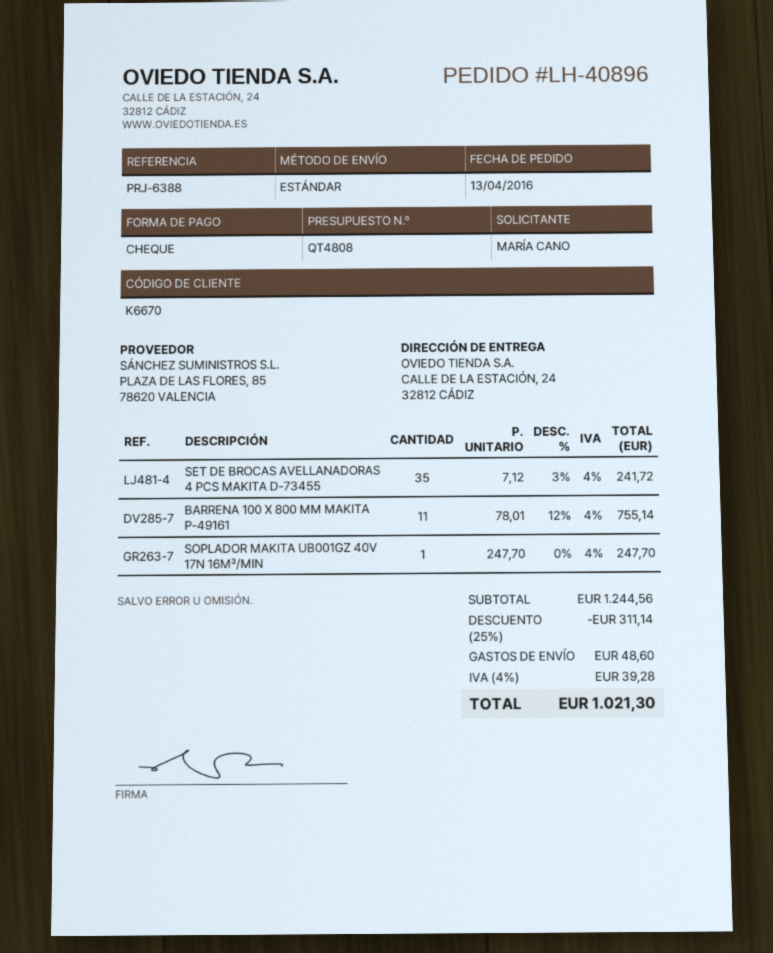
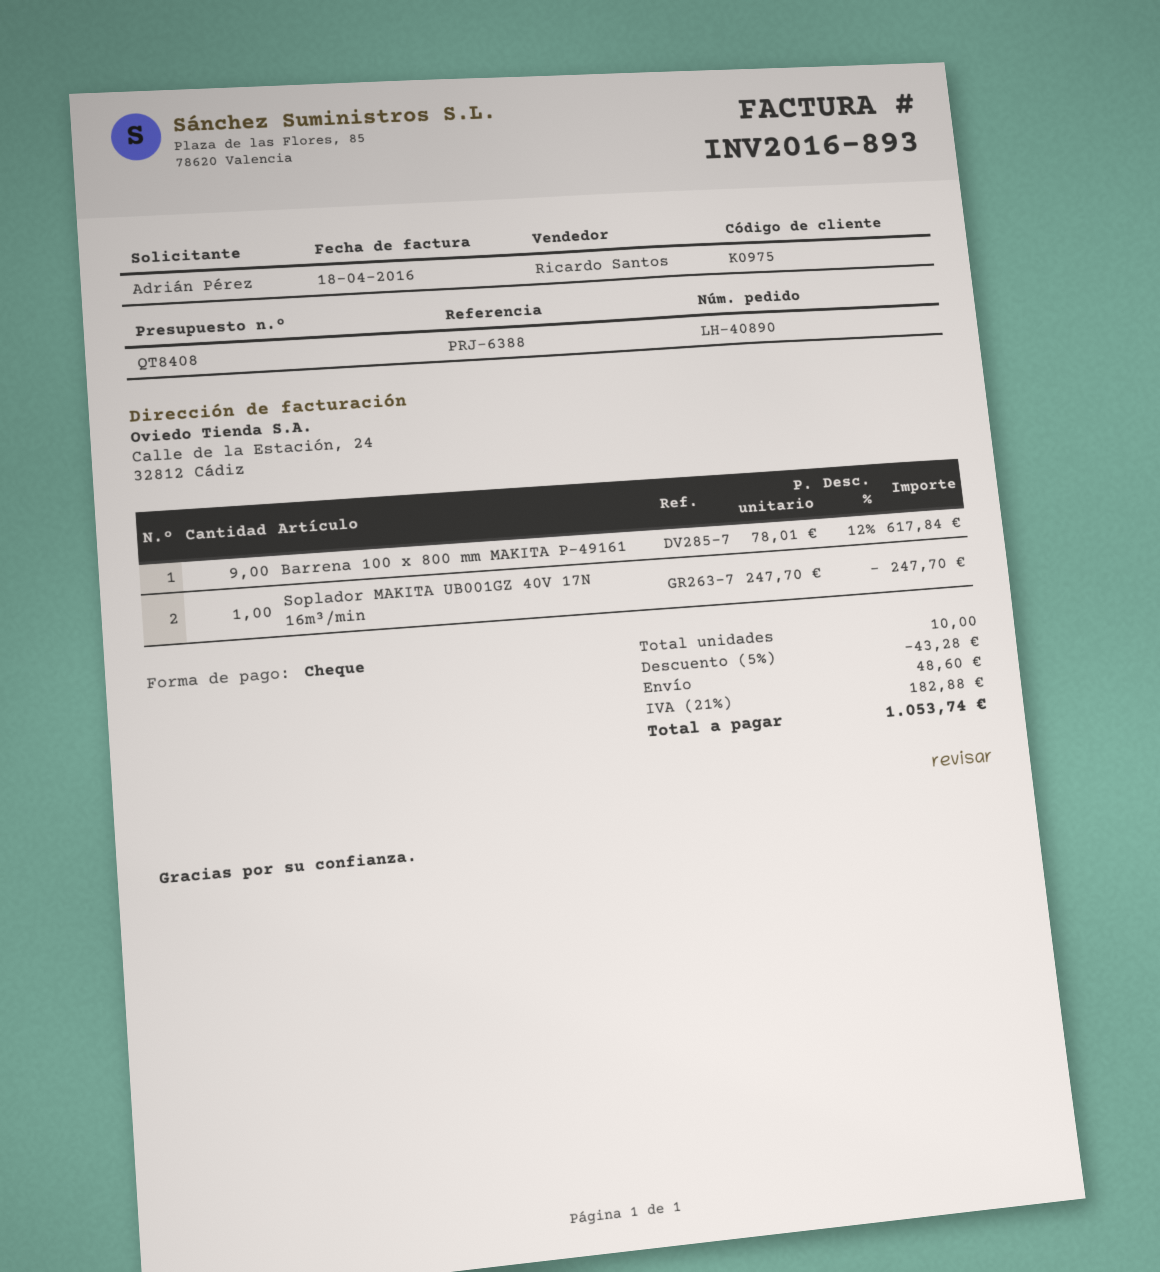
quote number: QT4808 -> QT8408
order number: LH-40896 -> LH-40890
customer number: K6670 -> K0975
ordered by: MARÍA CANO -> Adrián Pérez
SET DE BROCAS AVELLANADORAS 4 PCS MAKITA D-73455: 35 x 7.12 - 3% = 241.72 -> none
BARRENA 100 X 800 MM MAKITA P-49161: 11 x 78.01 - 12% = 755.14 -> 9 x 78.01 - 12% = 617.84
discount: 25% = 311.14 -> 5% = 43.28
tax: 4% = 39.28 -> 21% = 182.88
total: 1021.30 -> 1053.74

